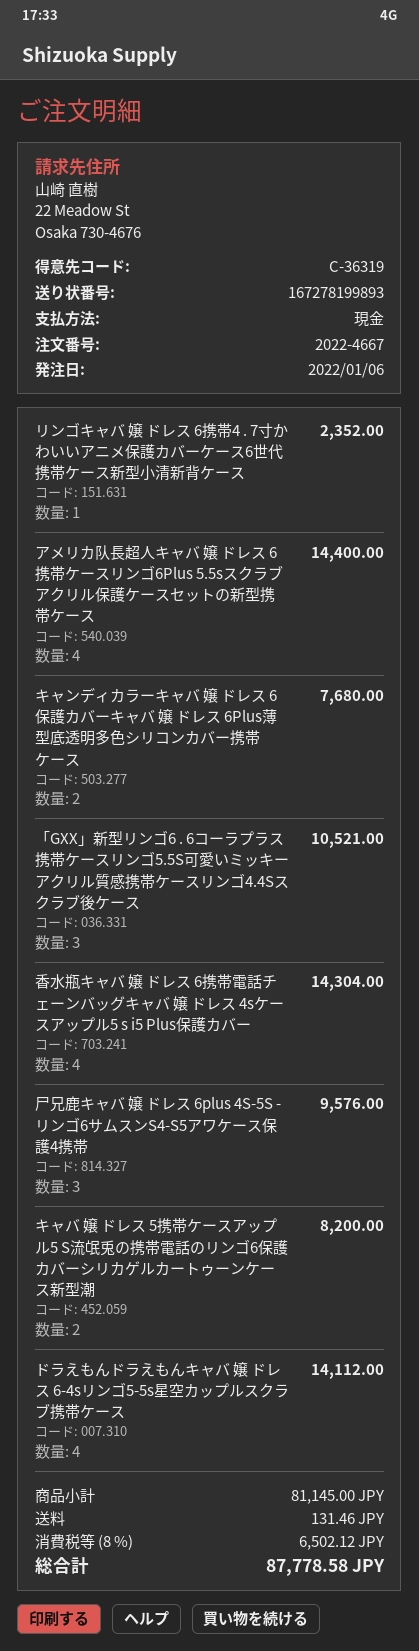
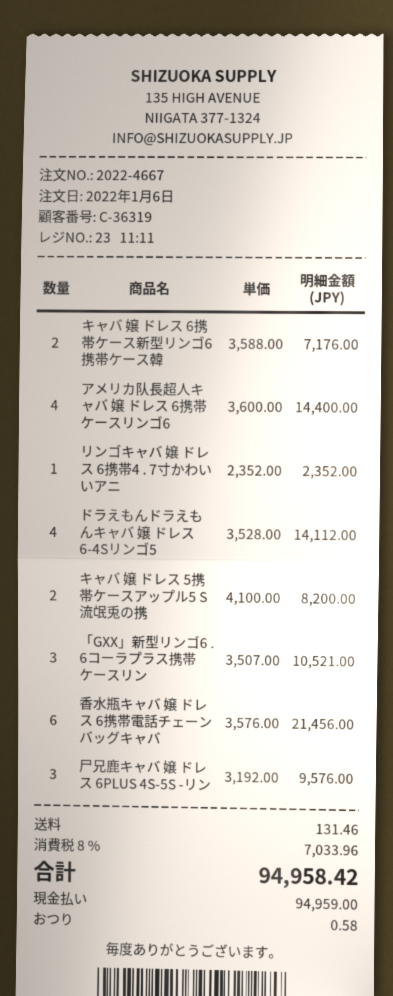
キャンディカラーキャバ 嬢 ドレス 6保護カバーキャバ 嬢 ドレス 6Plus薄型底透明多色シリコンカバー携帯ケース: 2 for 7680.00 -> none
香水瓶キャバ 嬢 ドレス 6携帯電話チェーンバッグキャバ 嬢 ドレス 4sケースアップル5 s i5 Plus保護カバー: 4 for 14304.00 -> 6 for 21456.00
キャバ 嬢 ドレス 6携帯ケース新型リンゴ6携帯ケース韓: none -> 2 for 7176.00
tax: 8% = 6502.12 -> 8% = 7033.96
total: 87778.58 -> 94958.42

